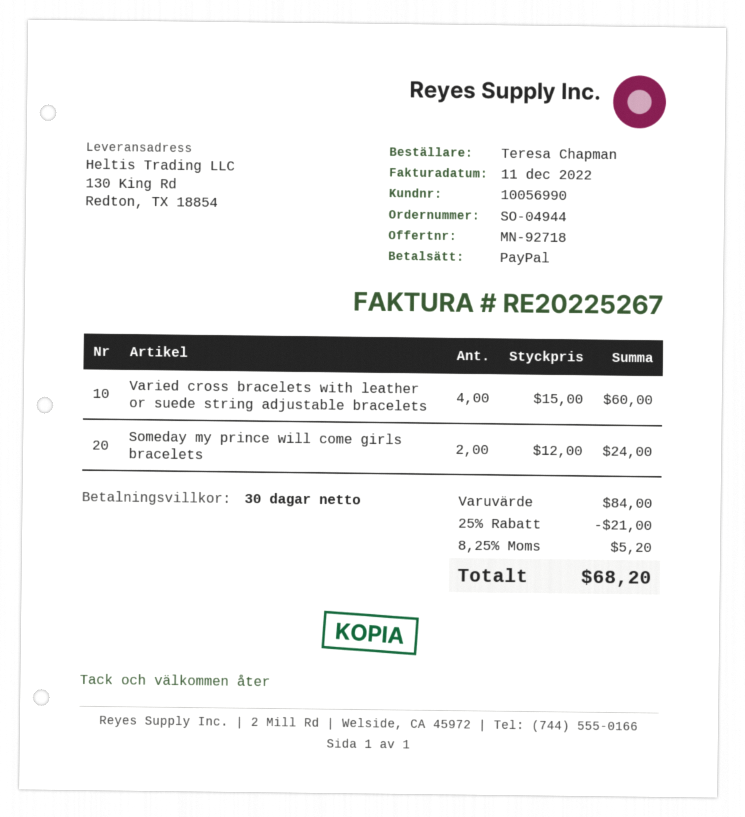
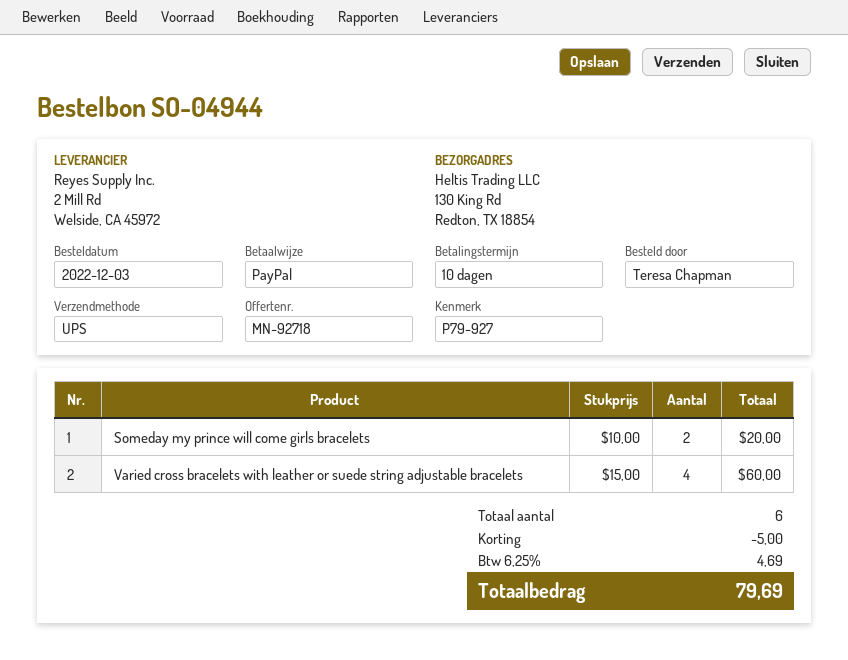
payment terms: 30 days -> 10 days
Someday my prince will come girls bracelets: 2 x 12.00 = 24.00 -> 2 x 10.00 = 20.00
discount: 21.00 -> 5.00
tax: 8.25% = 5.20 -> 6.25% = 4.69
total: 68.20 -> 79.69

